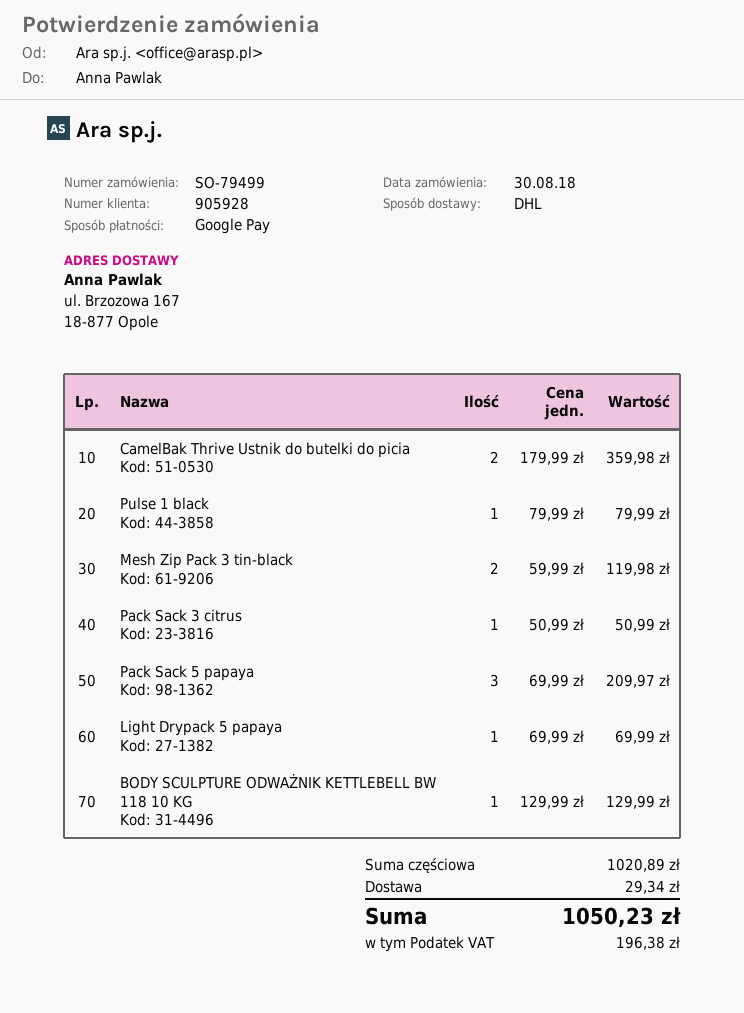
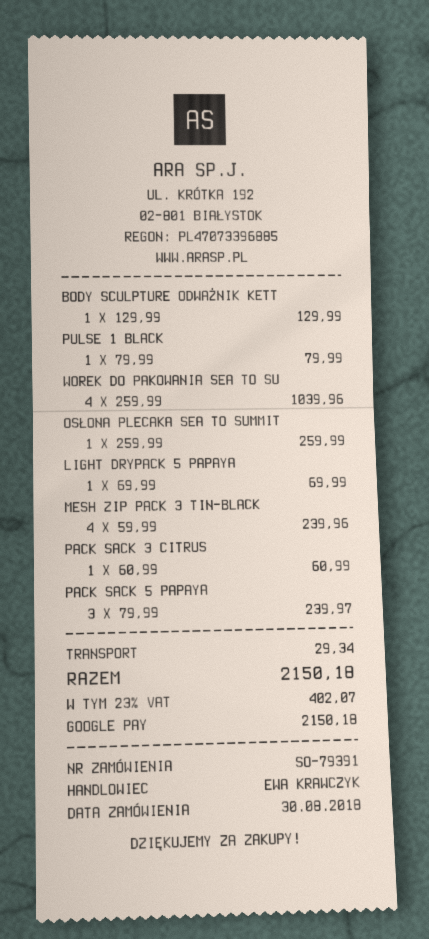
order number: SO-79499 -> SO-79391
CamelBak Thrive Ustnik do butelki do picia: 2 x 179.99 = 359.98 -> none
Mesh Zip Pack 3 tin-black: 2 x 59.99 = 119.98 -> 4 x 59.99 = 239.96
Pack Sack 3 citrus: 1 x 50.99 = 50.99 -> 1 x 60.99 = 60.99
Pack Sack 5 papaya: 3 x 69.99 = 209.97 -> 3 x 79.99 = 239.97
WOREK DO PAKOWANIA SEA TO SU: none -> 4 x 259.99 = 1039.96
OSŁONA PLECAKA SEA TO SUMMIT: none -> 1 x 259.99 = 259.99
tax: 196.38 -> 402.07
total: 1050.23 -> 2150.18

